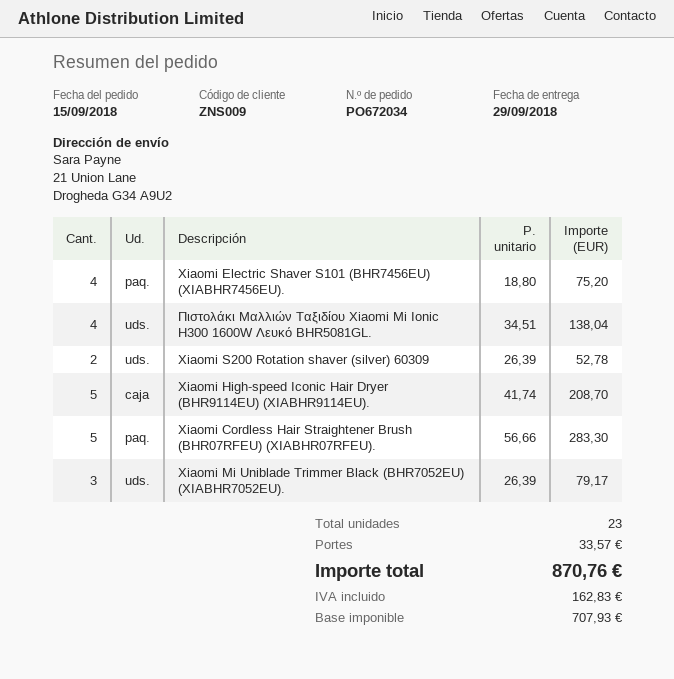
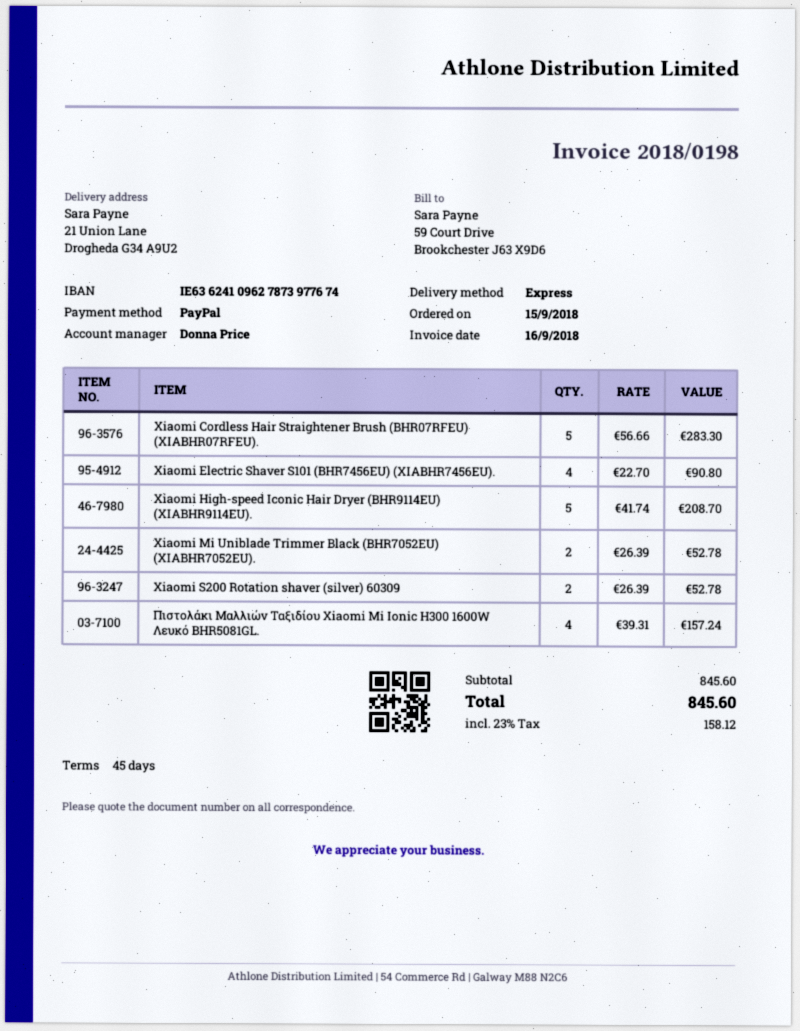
Xiaomi Electric Shaver S101 (BHR7456EU) (XIABHR7456EU).: 4 x 18.80 = 75.20 -> 4 x 22.70 = 90.80
Πιστολάκι Μαλλιών Ταξιδίου Xiaomi Mi Ionic H300 1600W Λευκό BHR5081GL.: 4 x 34.51 = 138.04 -> 4 x 39.31 = 157.24
Xiaomi Mi Uniblade Trimmer Black (BHR7052EU) (XIABHR7052EU).: 3 x 26.39 = 79.17 -> 2 x 26.39 = 52.78
shipping: 33.57 -> none
tax: 162.83 -> 158.12
total: 870.76 -> 845.60

